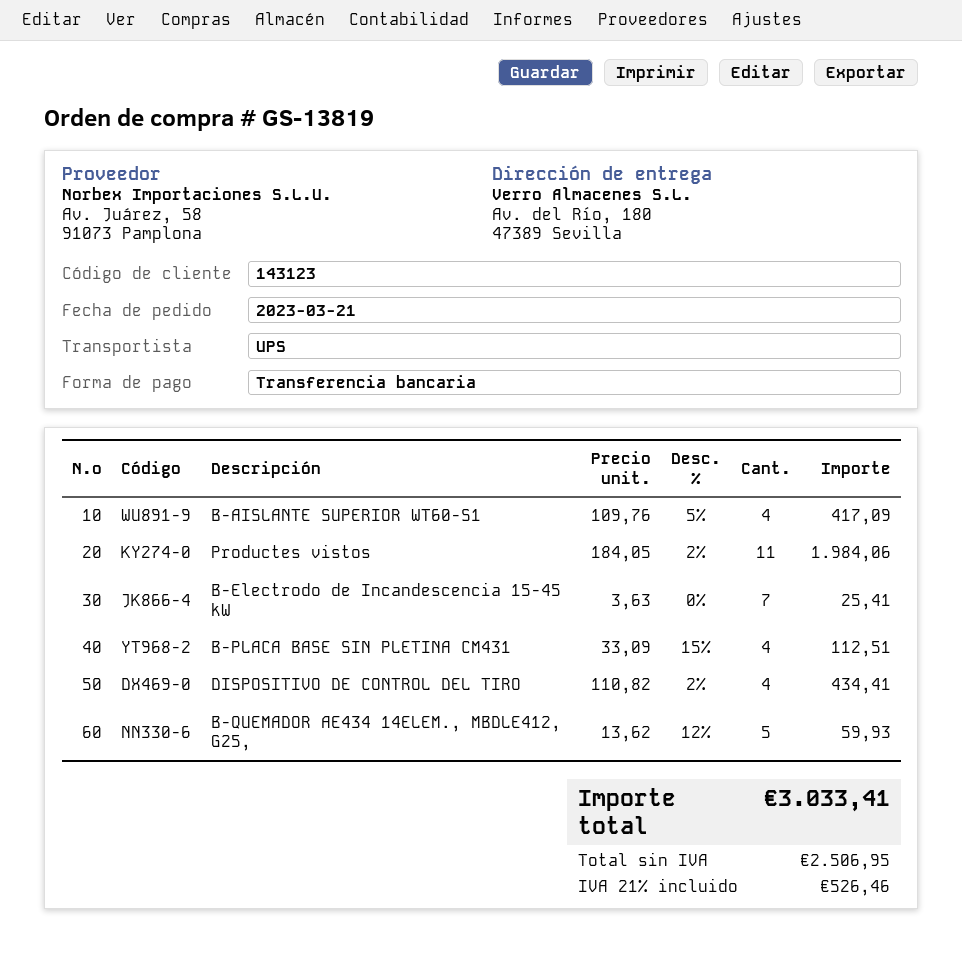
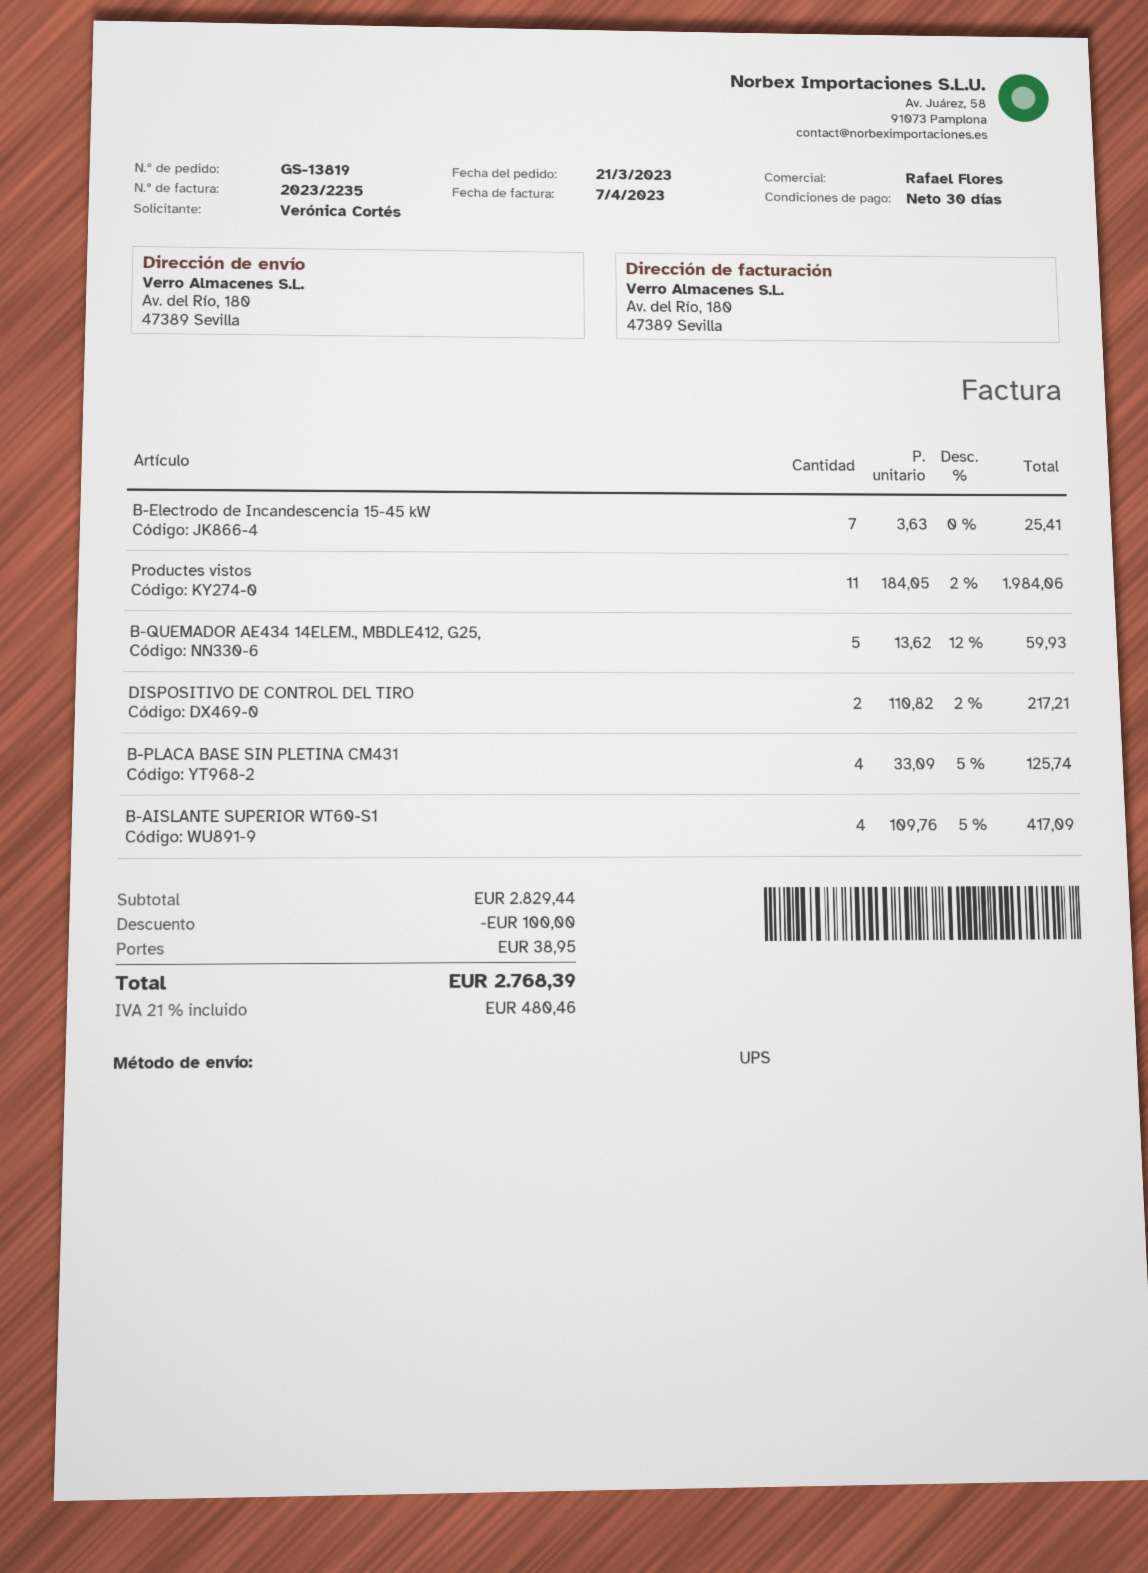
B-PLACA BASE SIN PLETINA CM431: 4 x 33.09 - 15% = 112.51 -> 4 x 33.09 - 5% = 125.74
DISPOSITIVO DE CONTROL DEL TIRO: 4 x 110.82 - 2% = 434.41 -> 2 x 110.82 - 2% = 217.21
discount: none -> 100.00
shipping: none -> 38.95
tax: 21% = 526.46 -> 21% = 480.46
total: 3033.41 -> 2768.39

